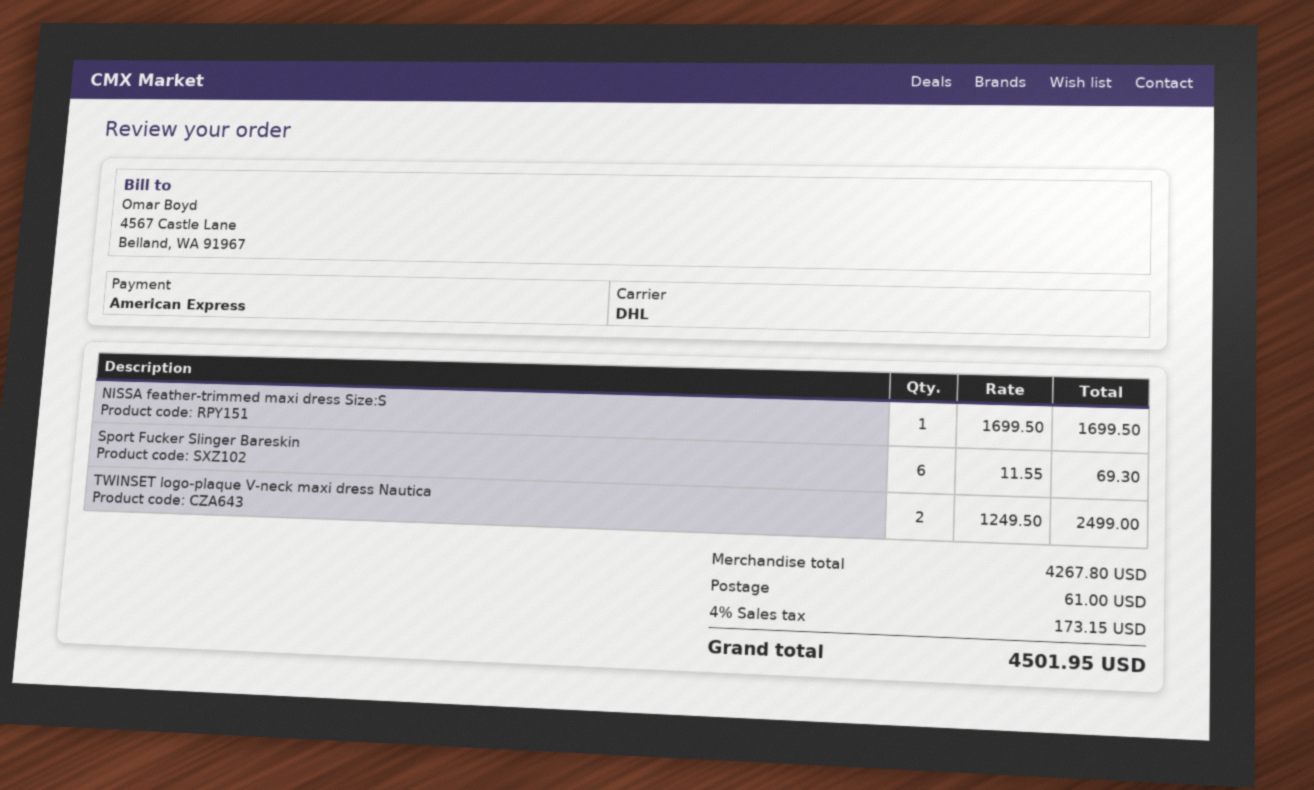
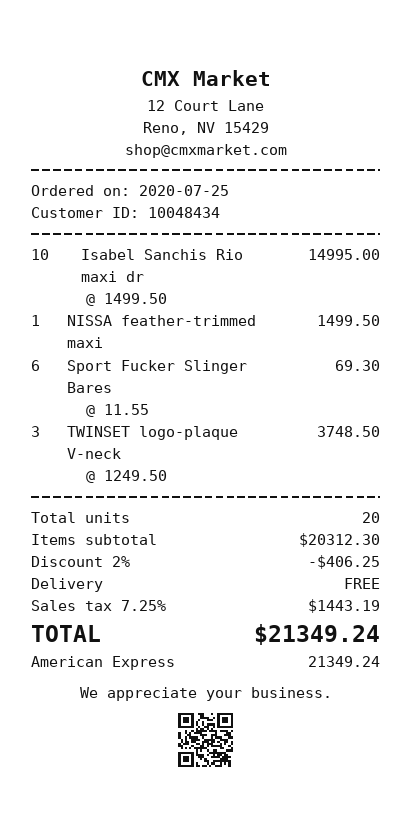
NISSA feather-trimmed maxi dress Size:S: 1 x 1699.50 = 1699.50 -> 1 x 1499.50 = 1499.50
TWINSET logo-plaque V-neck maxi dress Nautica: 2 x 1249.50 = 2499.00 -> 3 x 1249.50 = 3748.50
Isabel Sanchis Rio maxi dr: none -> 10 x 1499.50 = 14995.00
subtotal: 4267.80 -> 20312.30
discount: none -> 2% = 406.25
shipping: 61.00 -> 0.00
tax: 4% = 173.15 -> 7.25% = 1443.19
total: 4501.95 -> 21349.24

